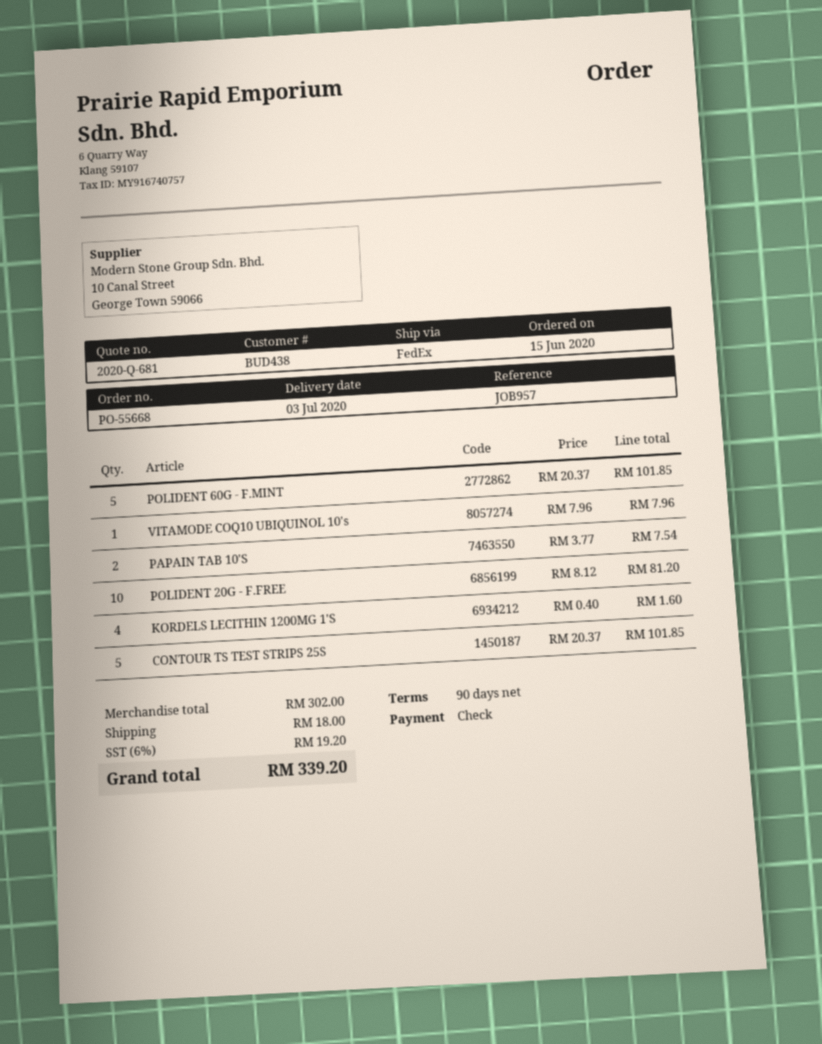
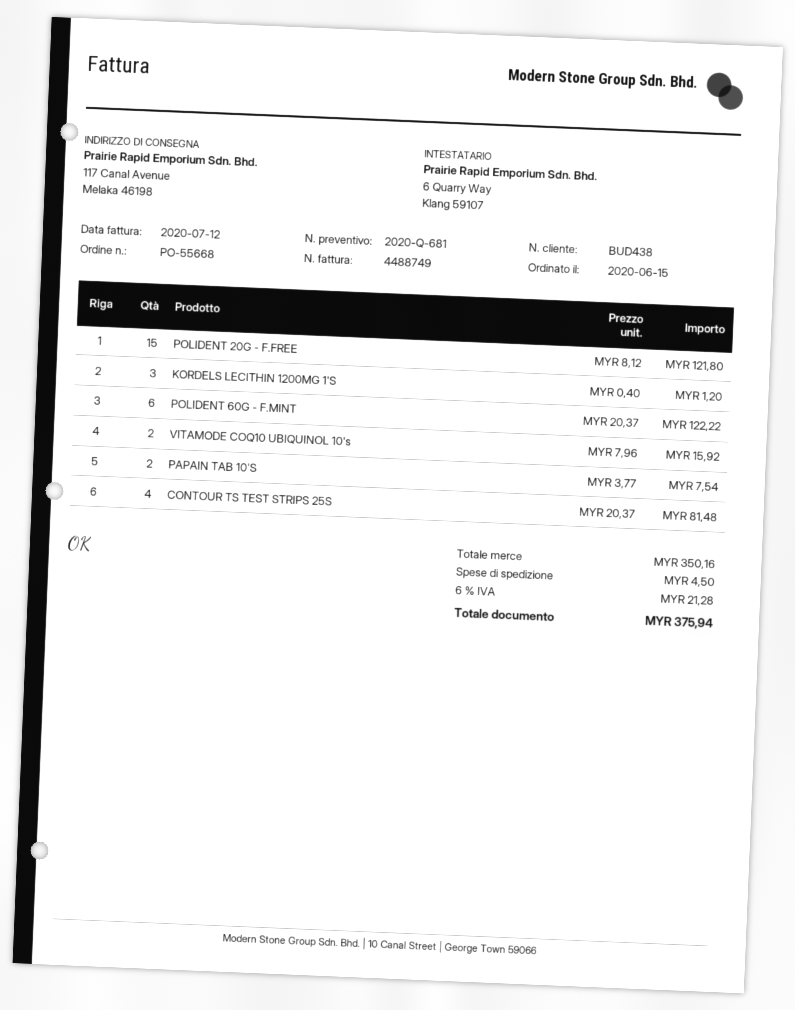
POLIDENT 60G - F.MINT: 5 x 20.37 = 101.85 -> 6 x 20.37 = 122.22
VITAMODE COQ10 UBIQUINOL 10's: 1 x 7.96 = 7.96 -> 2 x 7.96 = 15.92
POLIDENT 20G - F.FREE: 10 x 8.12 = 81.20 -> 15 x 8.12 = 121.80
KORDELS LECITHIN 1200MG 1'S: 4 x 0.40 = 1.60 -> 3 x 0.40 = 1.20
CONTOUR TS TEST STRIPS 25S: 5 x 20.37 = 101.85 -> 4 x 20.37 = 81.48
subtotal: 302.00 -> 350.16
shipping: 18.00 -> 4.50
tax: 6% = 19.20 -> 6% = 21.28
total: 339.20 -> 375.94

